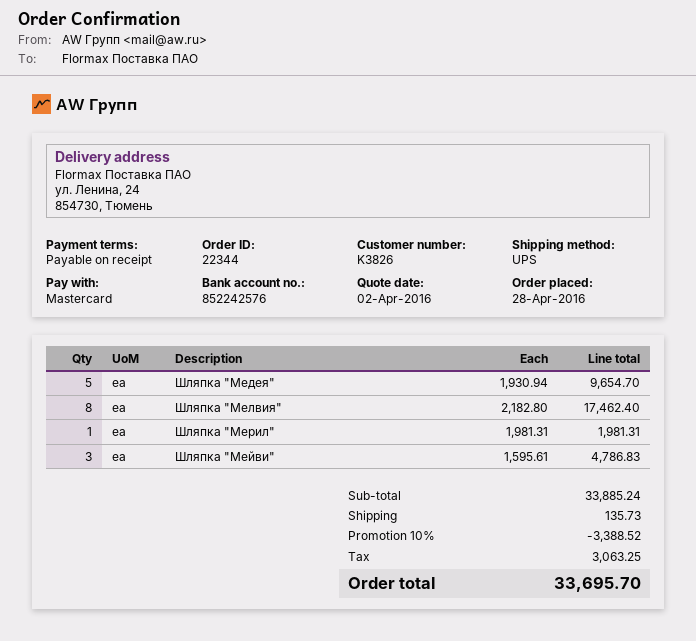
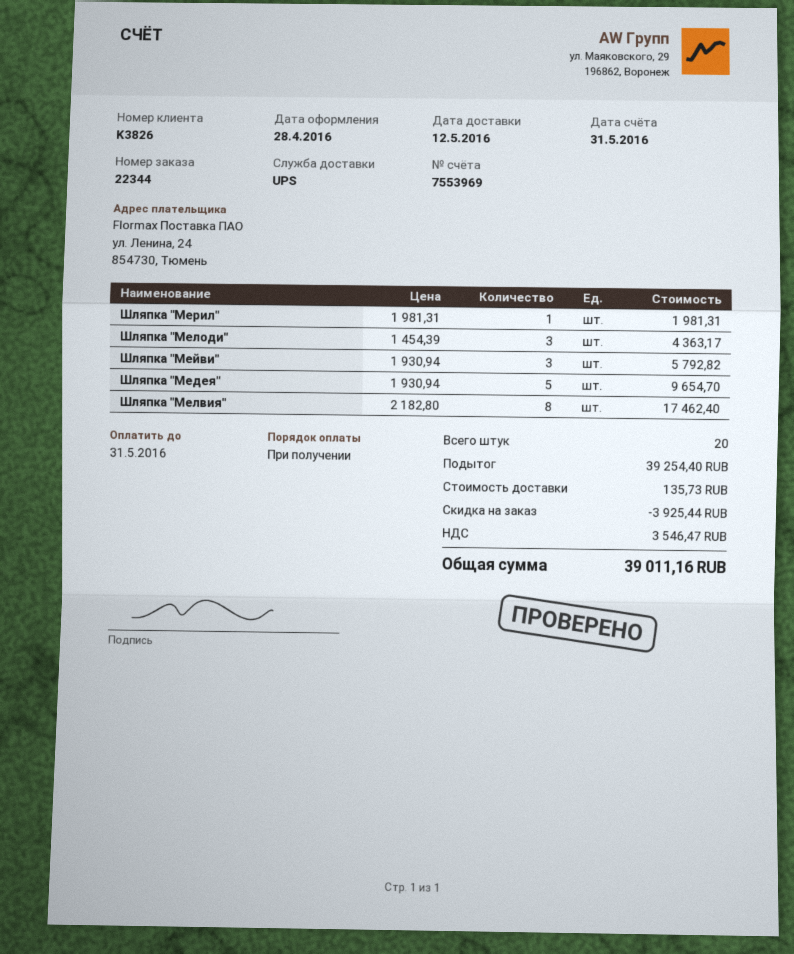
Шляпка "Мейви": 3 x 1595.61 = 4786.83 -> 3 x 1930.94 = 5792.82
Шляпка "Мелоди": none -> 3 x 1454.39 = 4363.17
subtotal: 33885.24 -> 39254.40
discount: 3388.52 -> 3925.44
tax: 3063.25 -> 3546.47
total: 33695.70 -> 39011.16

